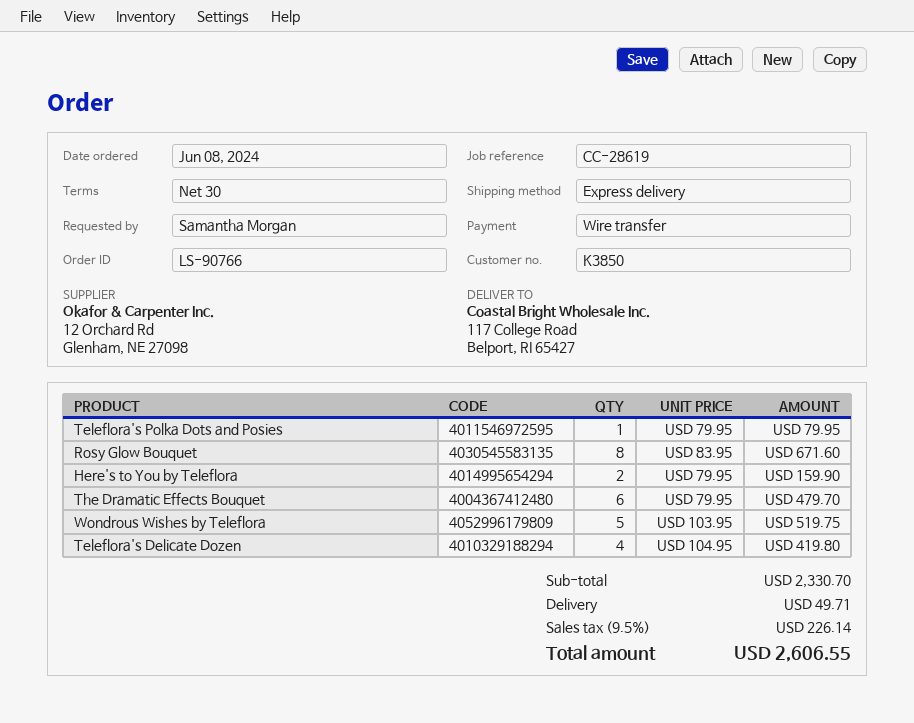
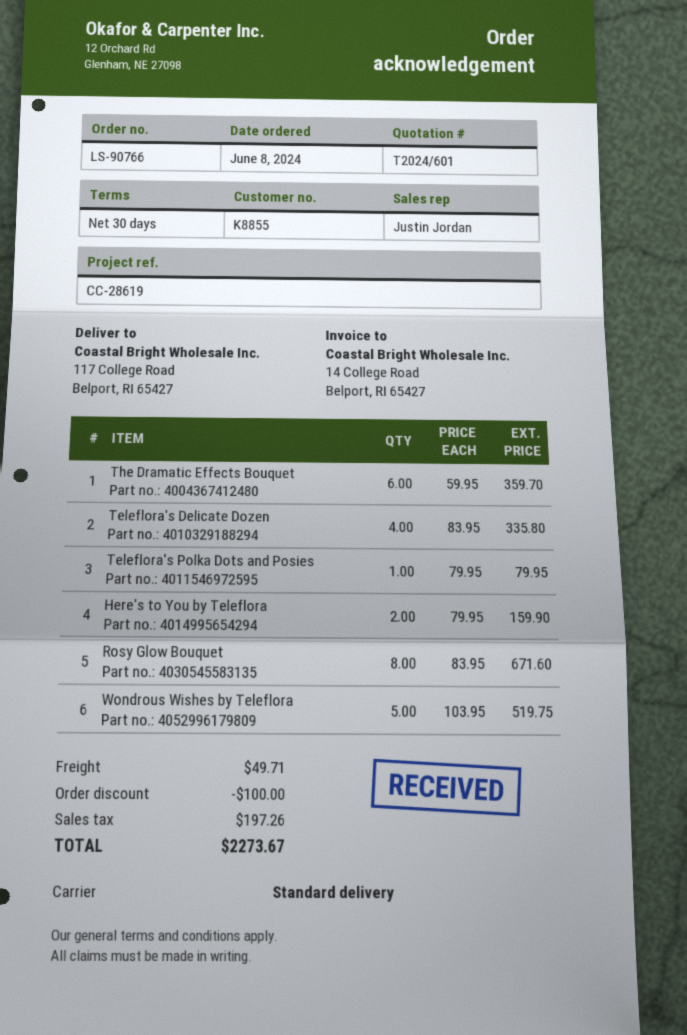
customer number: K3850 -> K8855
shipping method: express -> standard
The Dramatic Effects Bouquet: 6 x 79.95 = 479.70 -> 6 x 59.95 = 359.70
Teleflora's Delicate Dozen: 4 x 104.95 = 419.80 -> 4 x 83.95 = 335.80
discount: none -> 100.00
tax: 226.14 -> 197.26
total: 2606.55 -> 2273.67

